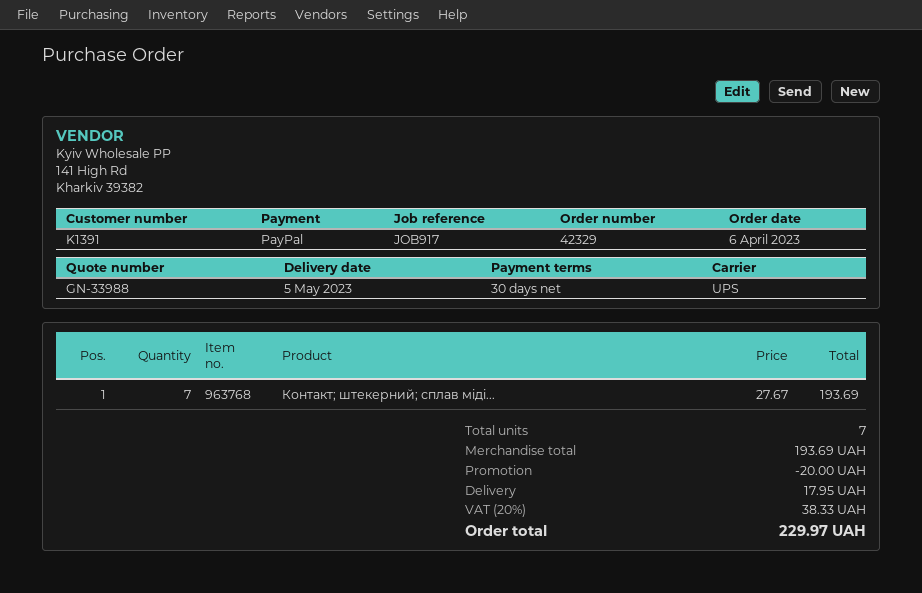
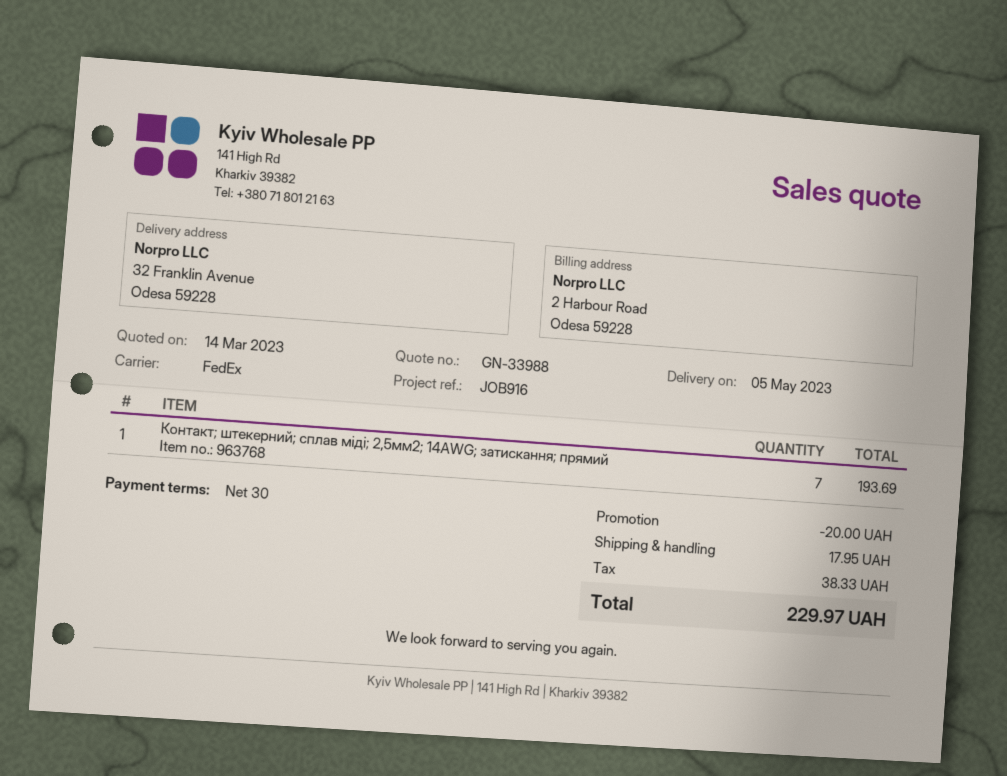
reference: JOB917 -> JOB916
shipping method: UPS -> FedEx

